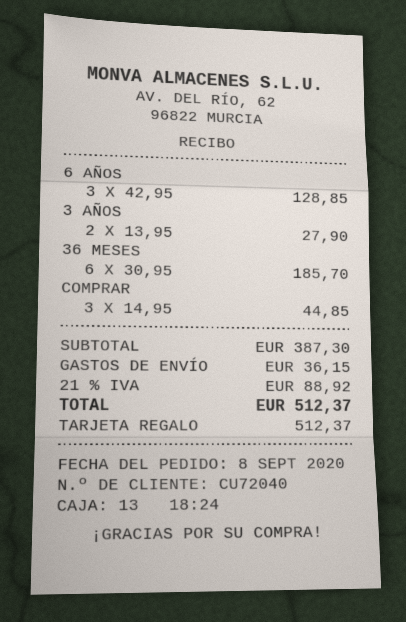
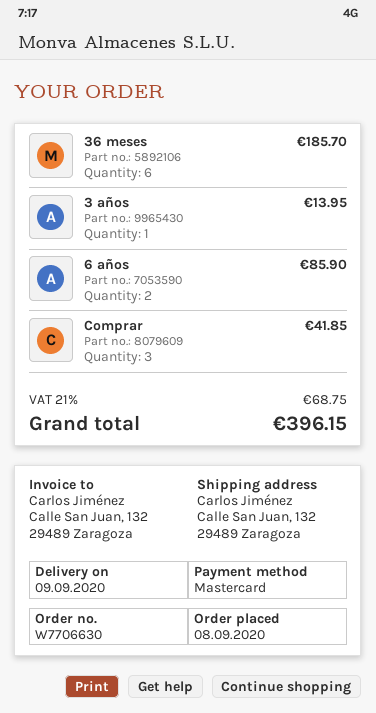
payment method: gift card -> Mastercard
6 AÑOS: 3 for 128.85 -> 2 for 85.90
3 AÑOS: 2 for 27.90 -> 1 for 13.95
COMPRAR: 3 for 44.85 -> 3 for 41.85
shipping: 36.15 -> none
tax: 21% = 88.92 -> 21% = 68.75
total: 512.37 -> 396.15

